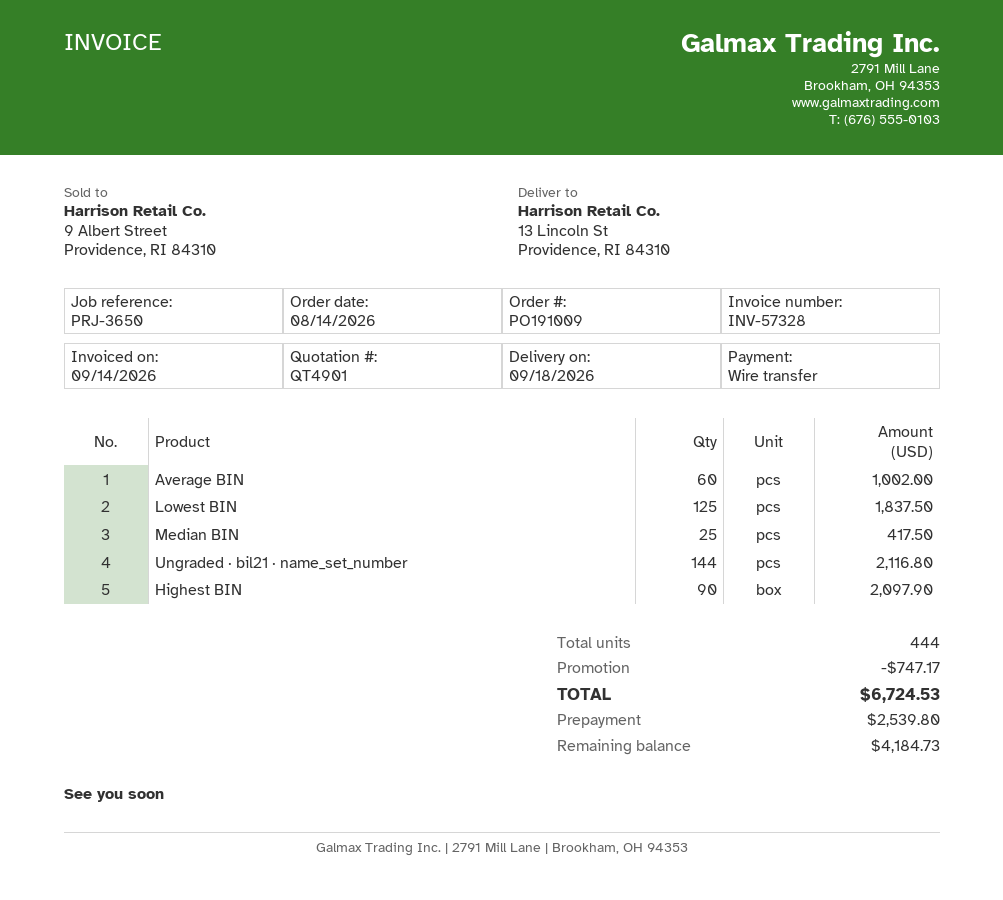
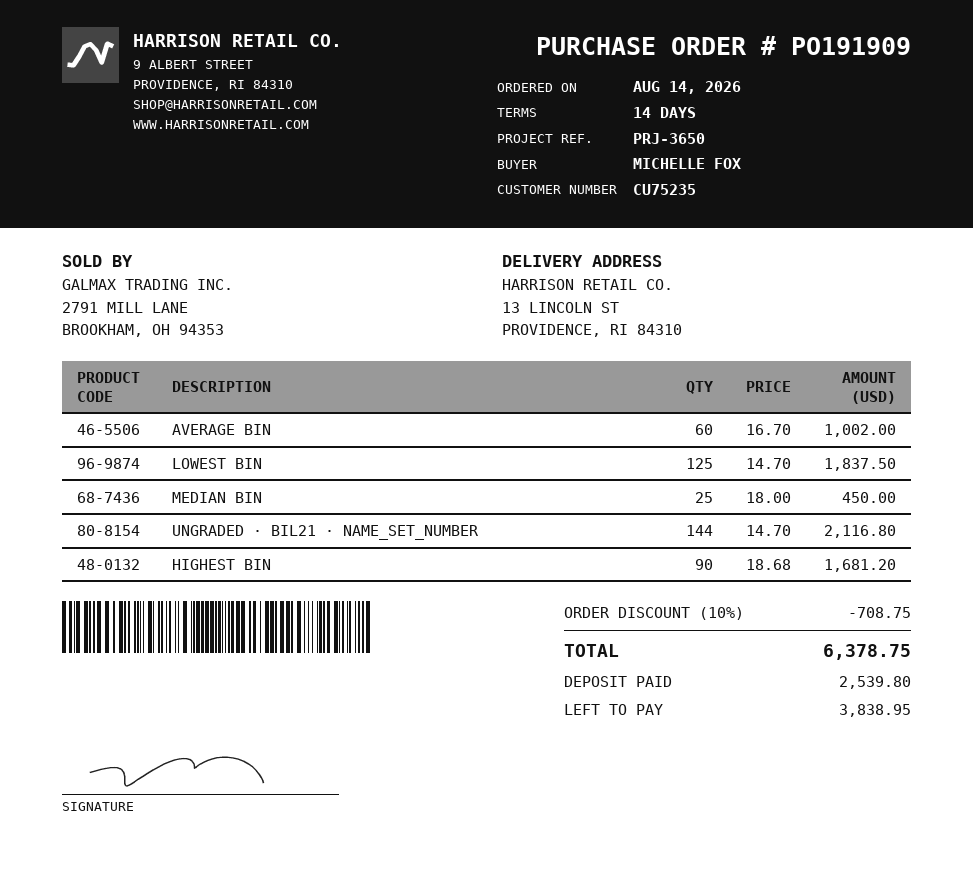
order number: PO191009 -> PO191909
Median BIN: 25 for 417.50 -> 25 for 450.00
Highest BIN: 90 for 2097.90 -> 90 for 1681.20
discount: 747.17 -> 708.75
total: 6724.53 -> 6378.75
balance: 4184.73 -> 3838.95

